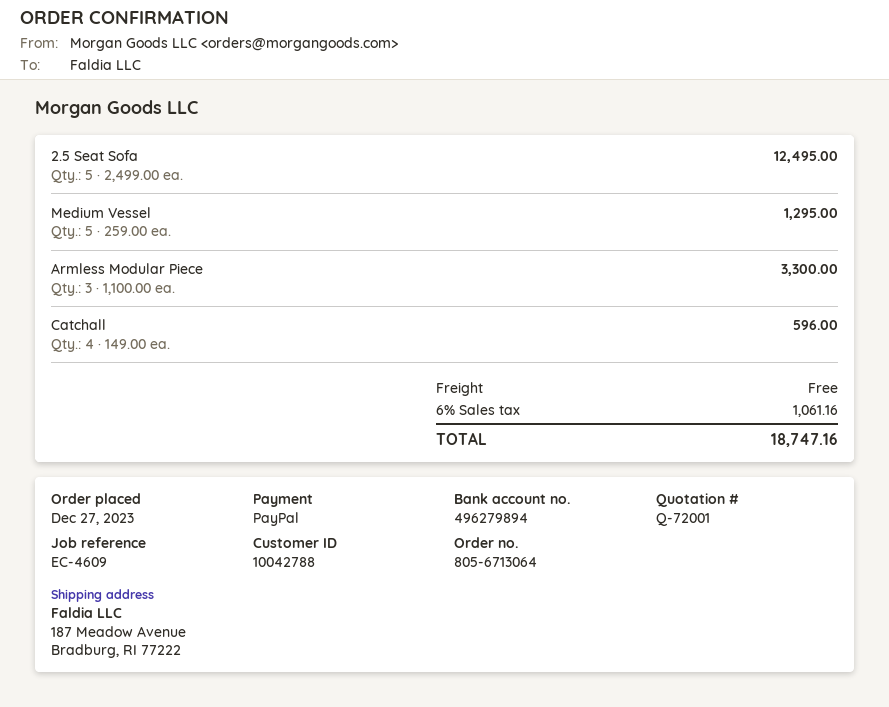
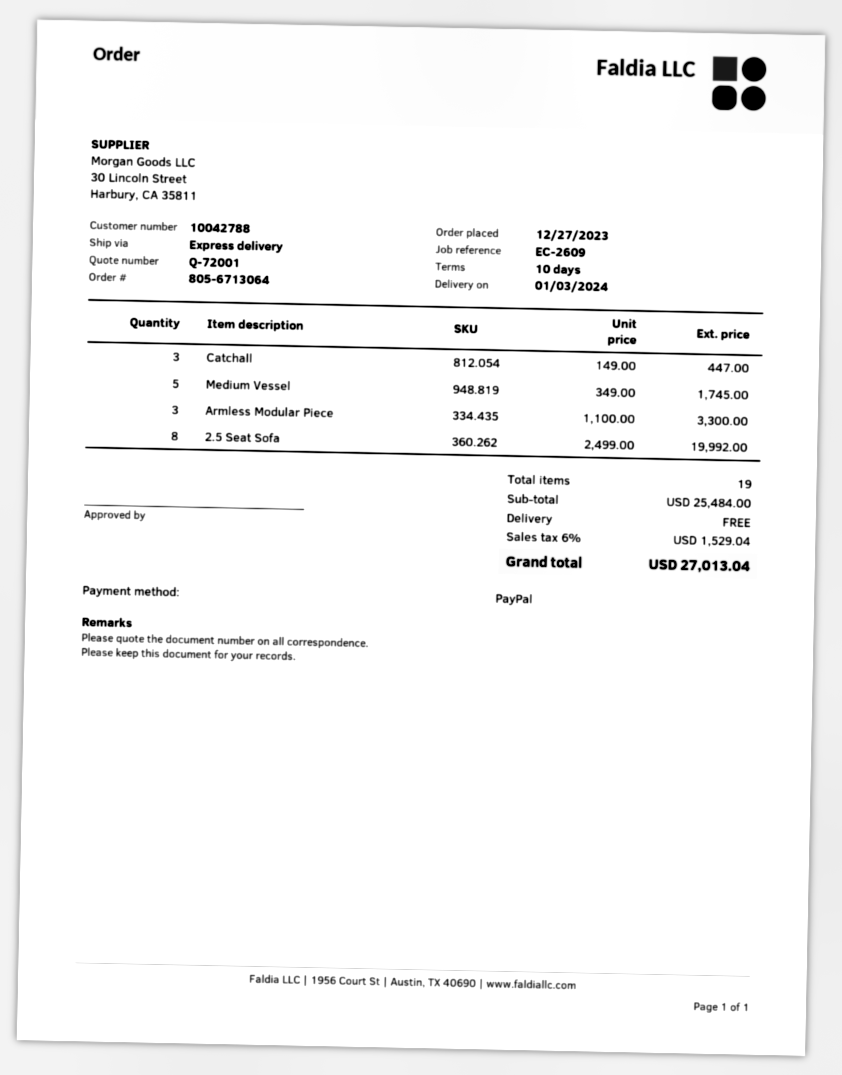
reference: EC-4609 -> EC-2609
2.5 Seat Sofa: 5 x 2499.00 = 12495.00 -> 8 x 2499.00 = 19992.00
Medium Vessel: 5 x 259.00 = 1295.00 -> 5 x 349.00 = 1745.00
Catchall: 4 x 149.00 = 596.00 -> 3 x 149.00 = 447.00
tax: 6% = 1061.16 -> 6% = 1529.04
total: 18747.16 -> 27013.04

